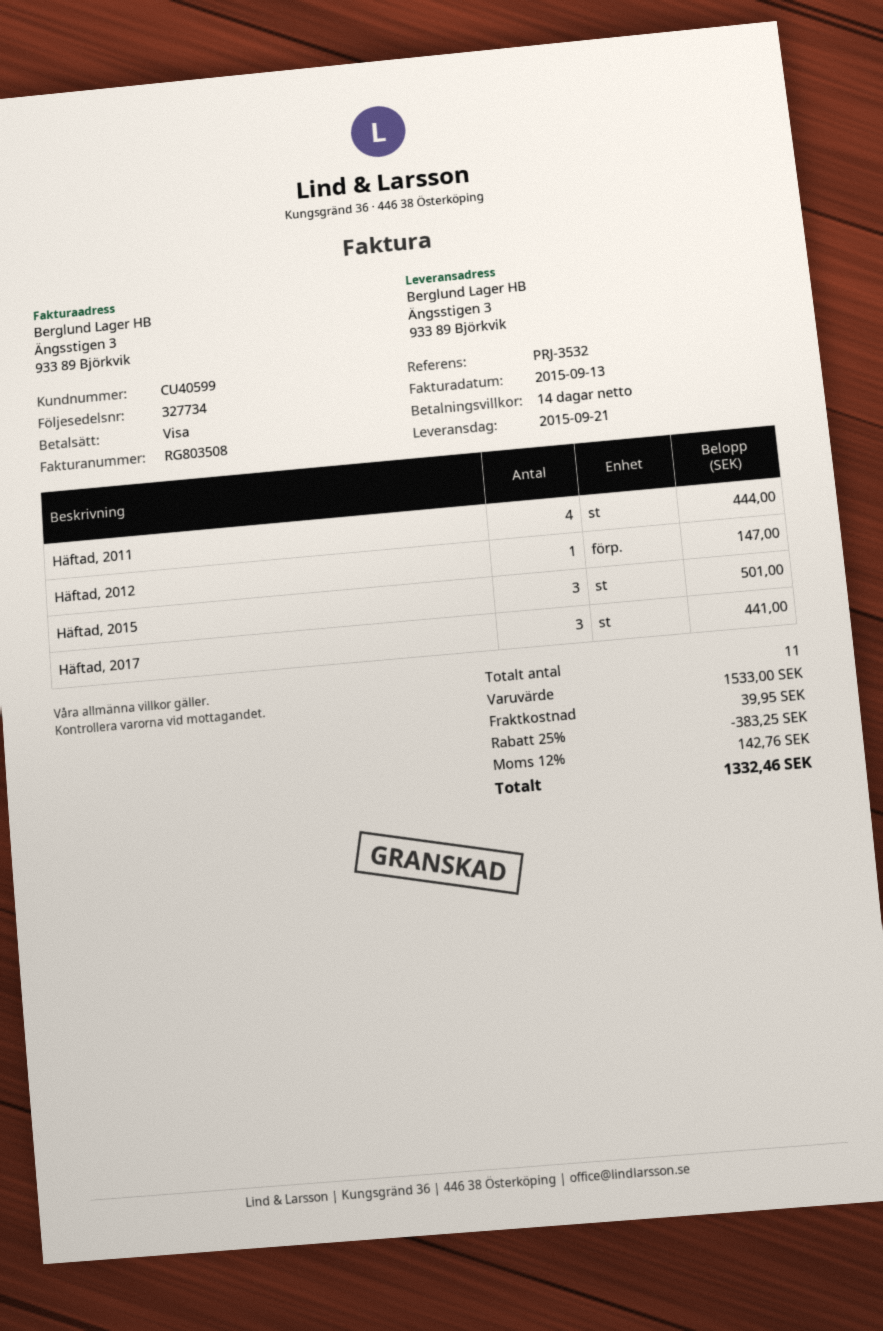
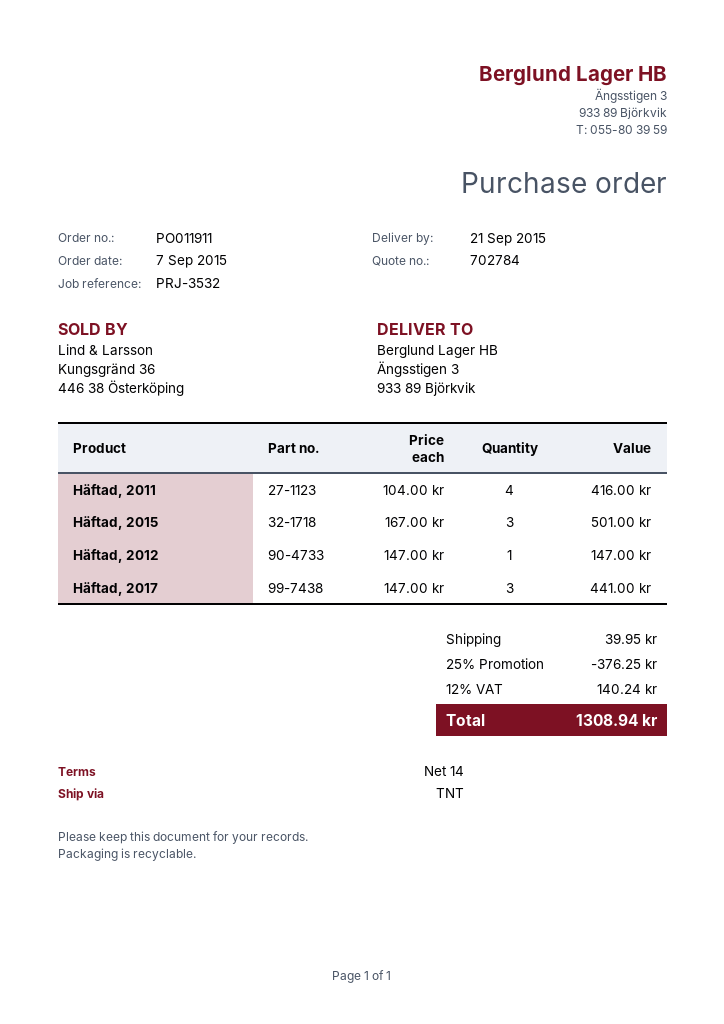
Häftad, 2011: 4 for 444.00 -> 4 for 416.00
discount: 25% = 383.25 -> 25% = 376.25
tax: 12% = 142.76 -> 12% = 140.24
total: 1332.46 -> 1308.94

